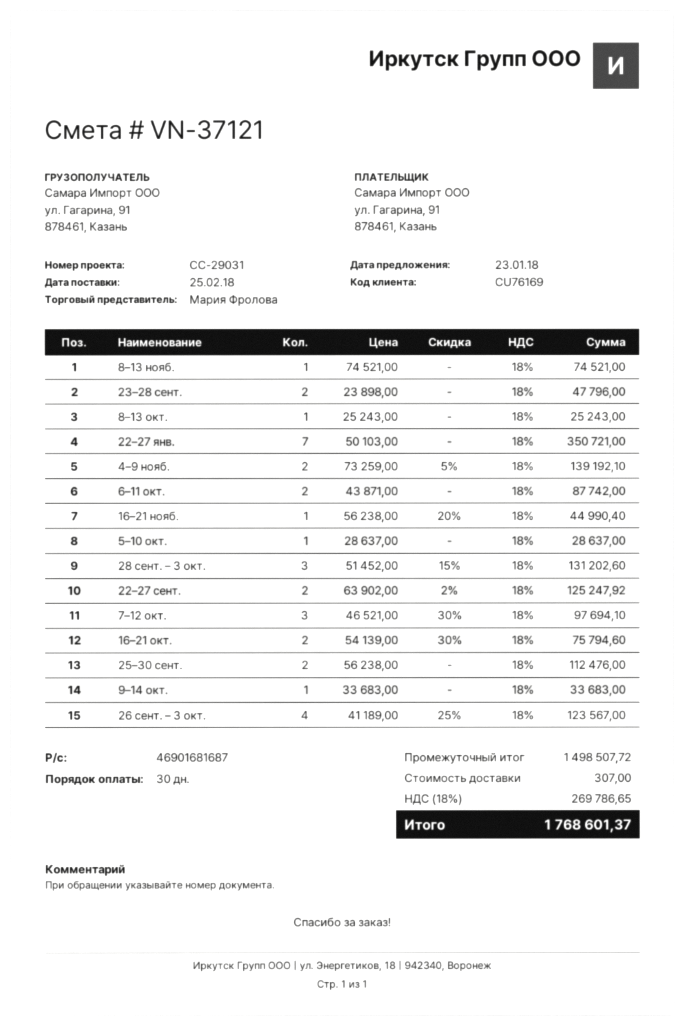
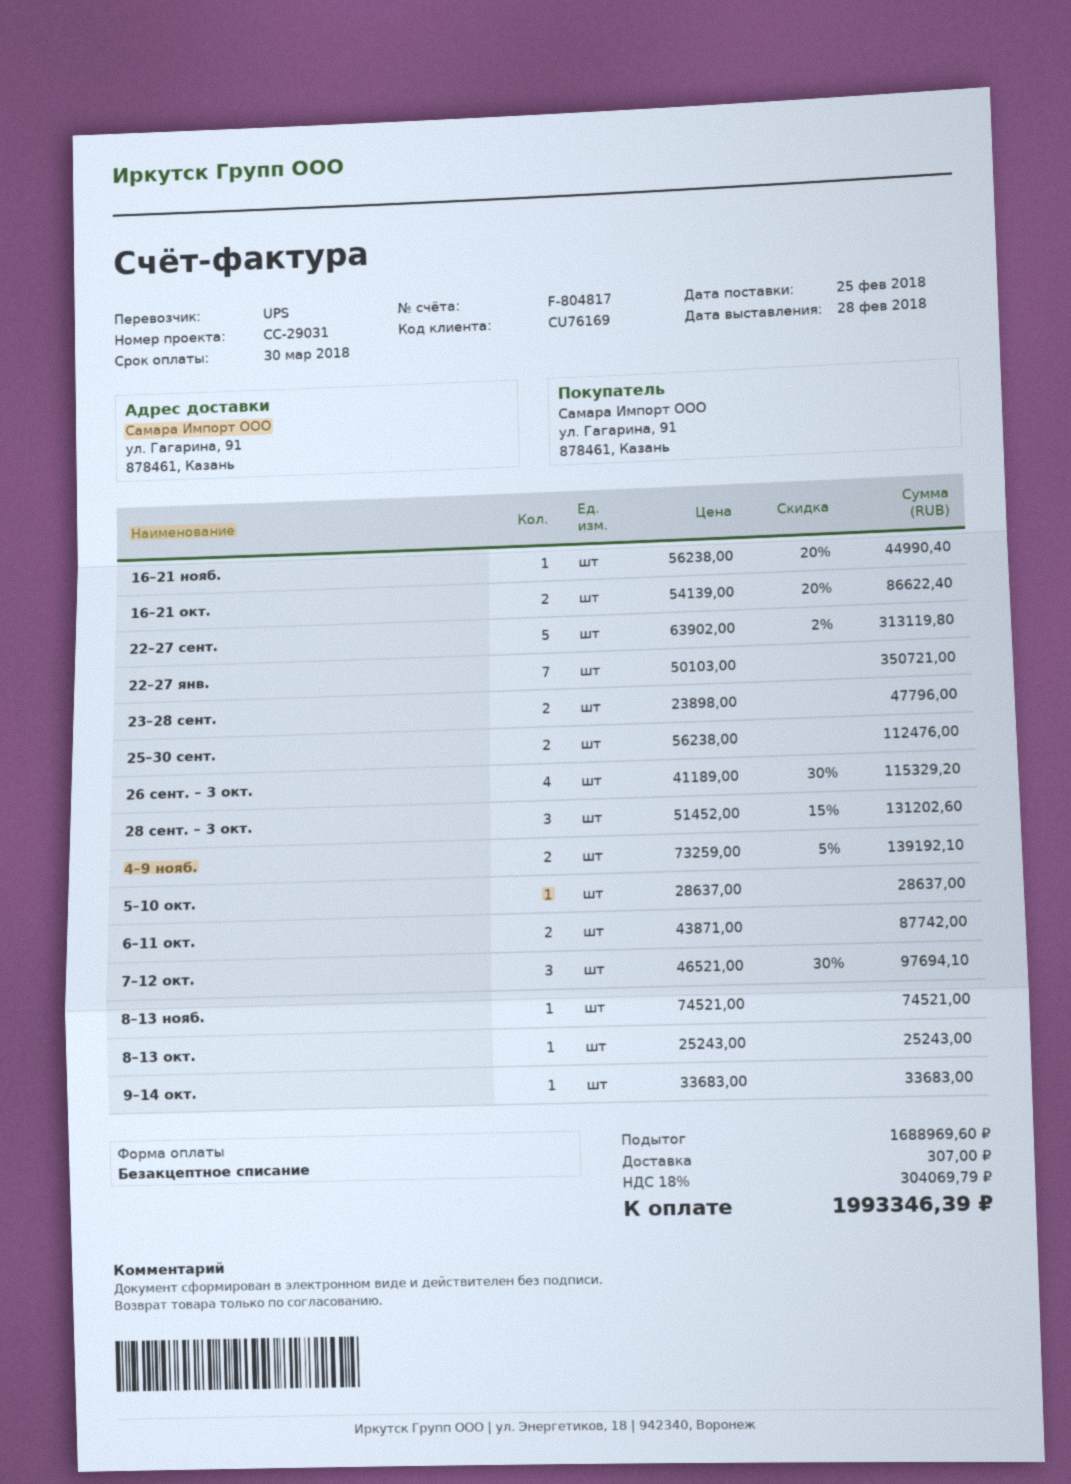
22–27 сент.: 2 x 63902.00 - 2% = 125247.92 -> 5 x 63902.00 - 2% = 313119.80
16–21 окт.: 2 x 54139.00 - 30% = 75794.60 -> 2 x 54139.00 - 20% = 86622.40
26 сент. – 3 окт.: 4 x 41189.00 - 25% = 123567.00 -> 4 x 41189.00 - 30% = 115329.20
subtotal: 1498507.72 -> 1688969.60
tax: 18% = 269786.65 -> 18% = 304069.79
total: 1768601.37 -> 1993346.39

